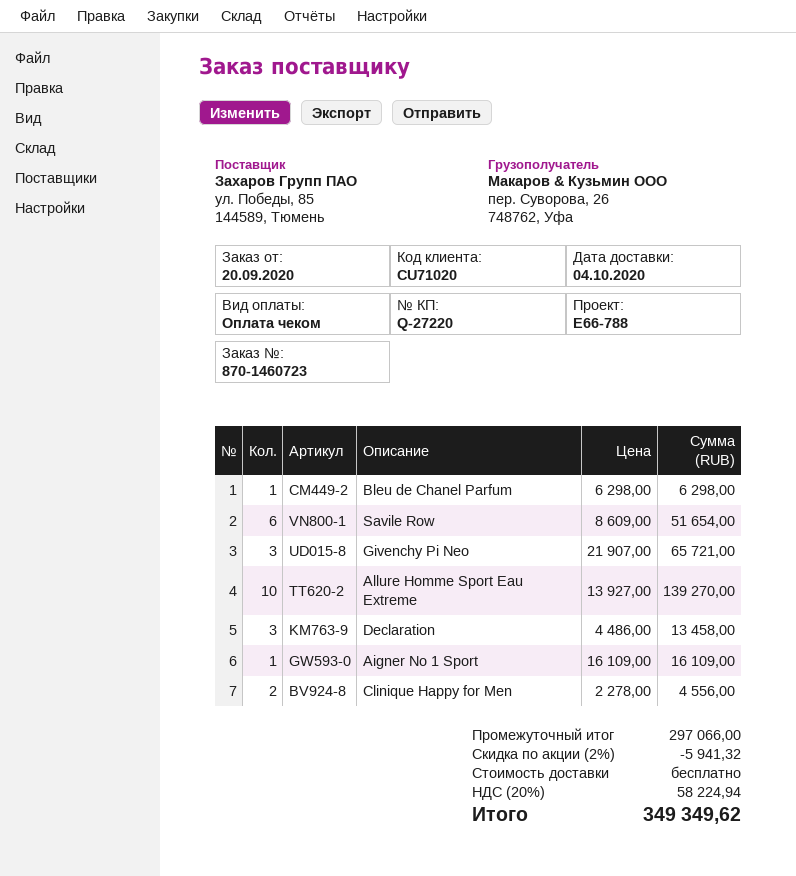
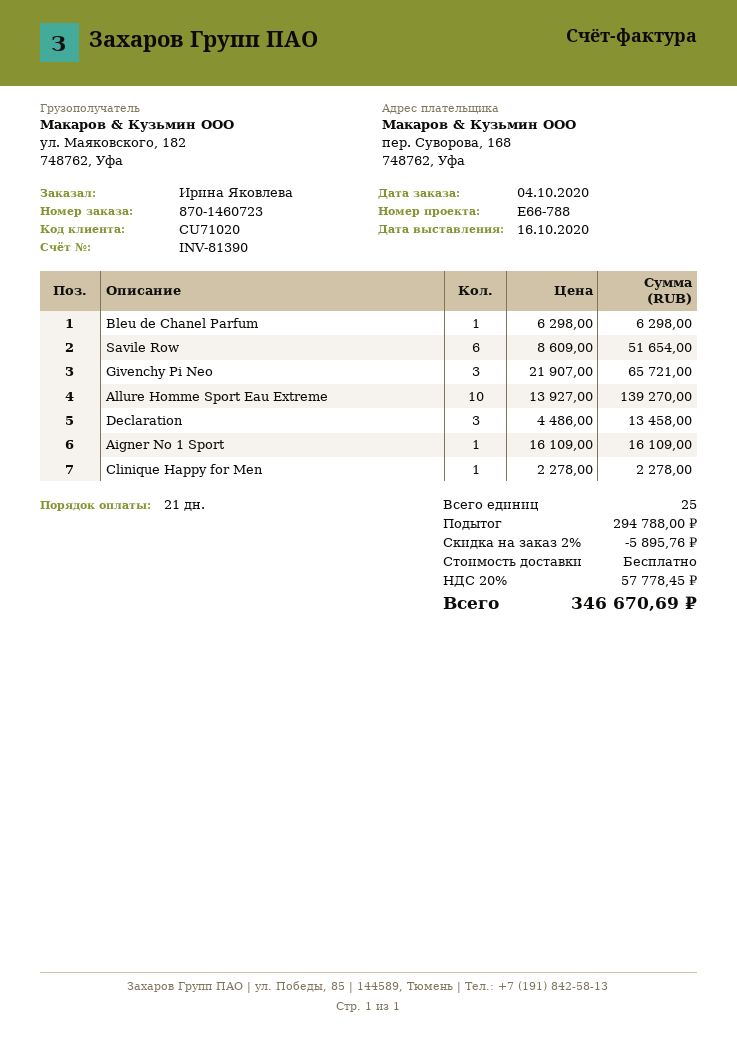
order date: 2020-09-20 -> 2020-10-04
ship to: пер. Суворова, 26, 748762, Уфа -> ул. Маяковского, 182, 748762, Уфа
Clinique Happy for Men: 2 x 2278.00 = 4556.00 -> 1 x 2278.00 = 2278.00
subtotal: 297066.00 -> 294788.00
discount: 2% = 5941.32 -> 2% = 5895.76
tax: 20% = 58224.94 -> 20% = 57778.45
total: 349349.62 -> 346670.69

